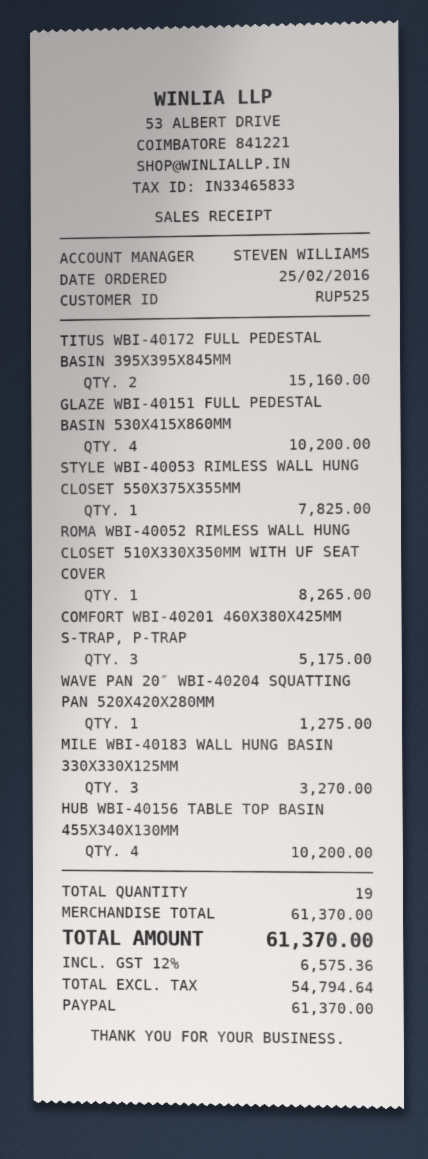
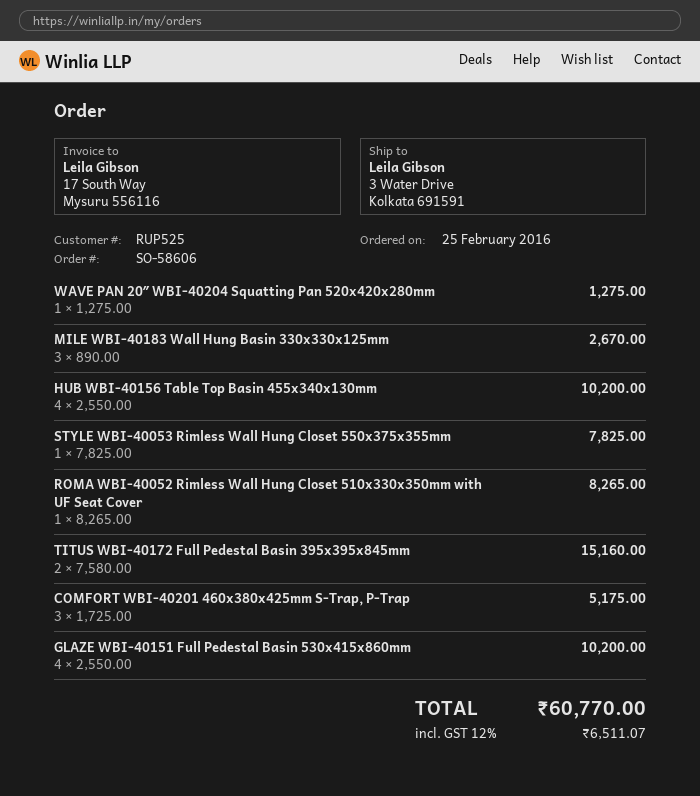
MILE WBI-40183 WALL HUNG BASIN 330X330X125MM: 3 for 3270.00 -> 3 for 2670.00
tax: 12% = 6575.36 -> 12% = 6511.07
total: 61370.00 -> 60770.00

